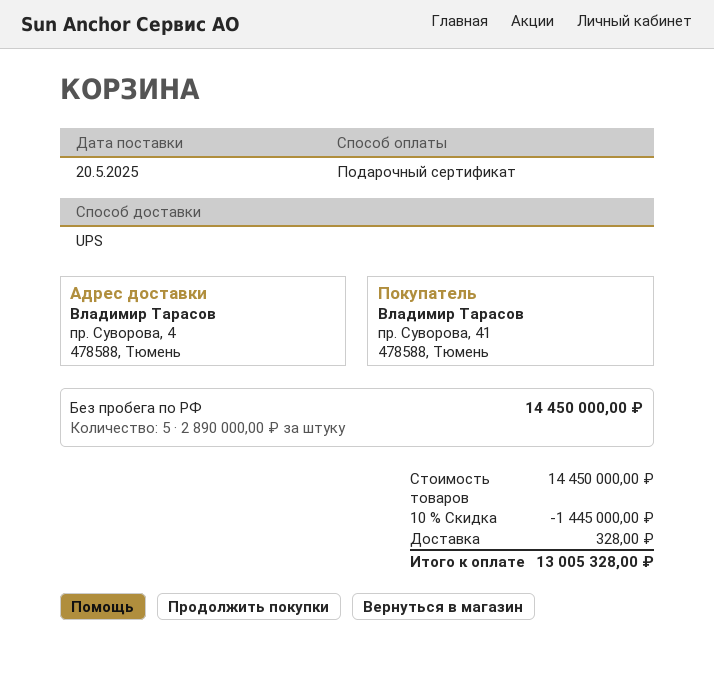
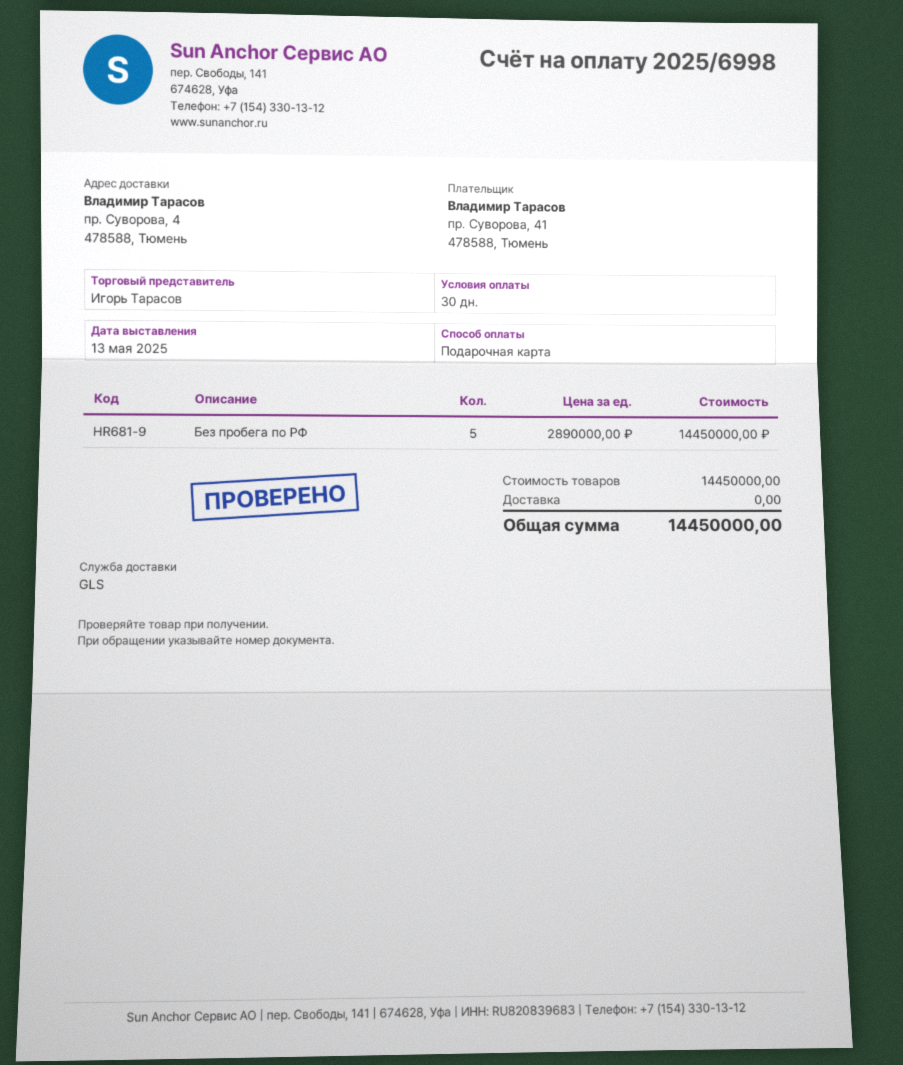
shipping method: UPS -> GLS
discount: 10% = 1445000.00 -> none
shipping: 328.00 -> 0.00
total: 13005328.00 -> 14450000.00

